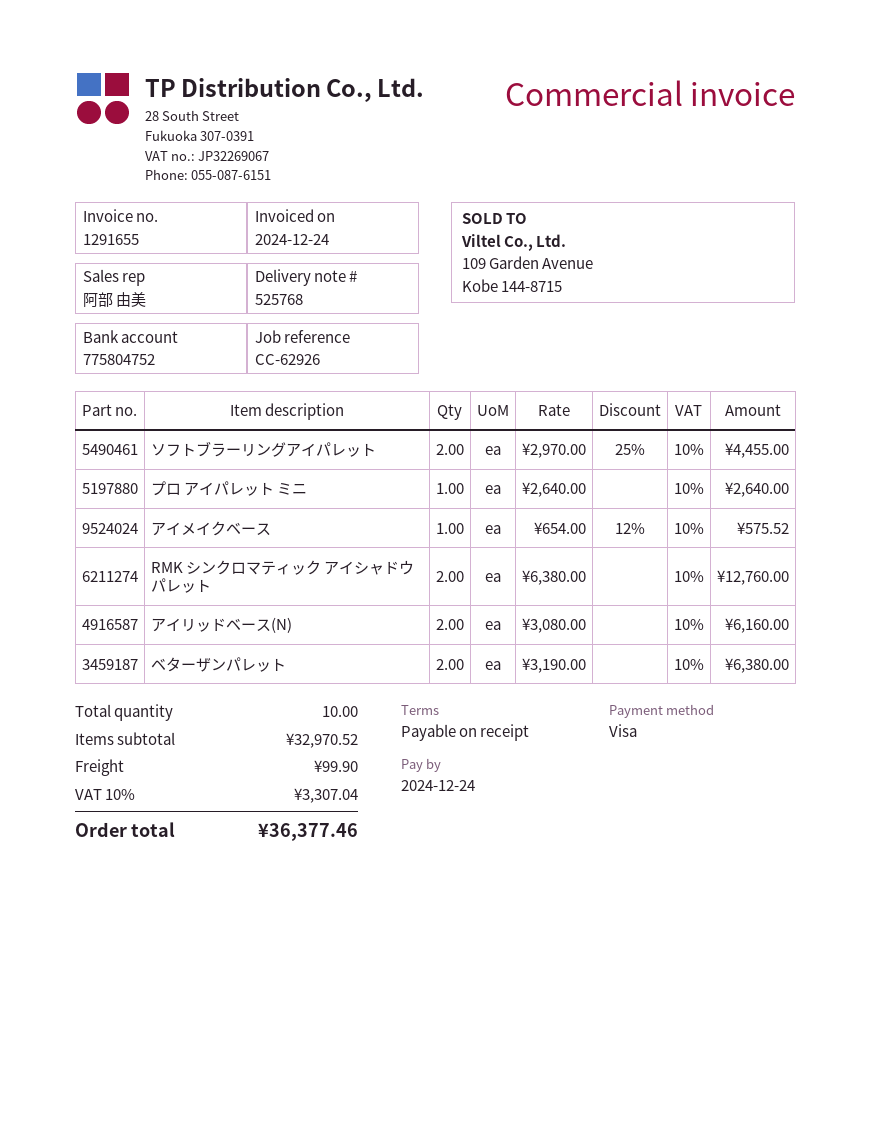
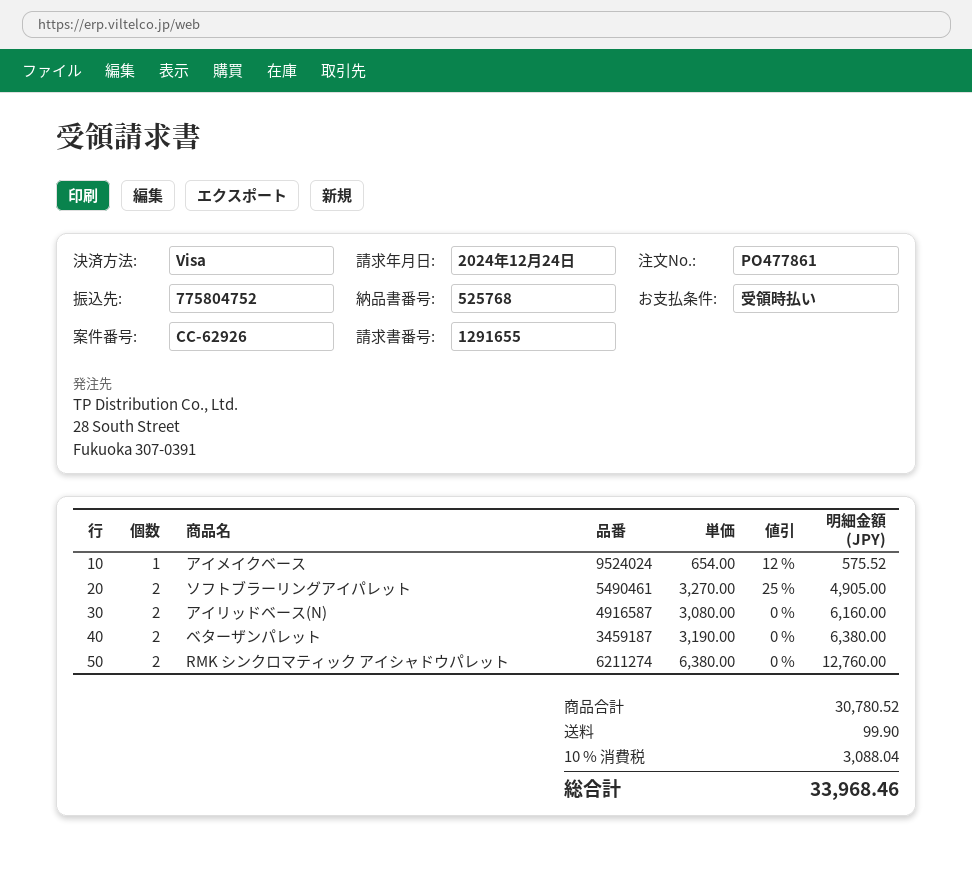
ソフトブラーリングアイパレット: 2 x 2970.00 - 25% = 4455.00 -> 2 x 3270.00 - 25% = 4905.00
プロ アイパレット ミニ: 1 x 2640.00 = 2640.00 -> none
subtotal: 32970.52 -> 30780.52
tax: 10% = 3307.04 -> 10% = 3088.04
total: 36377.46 -> 33968.46

